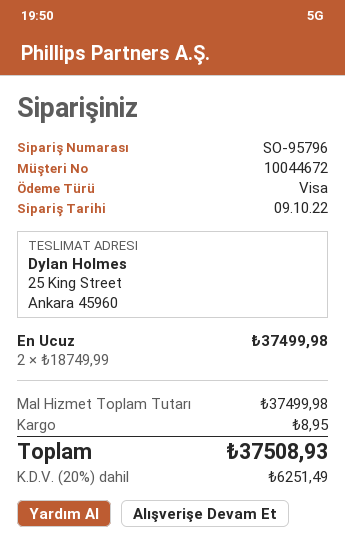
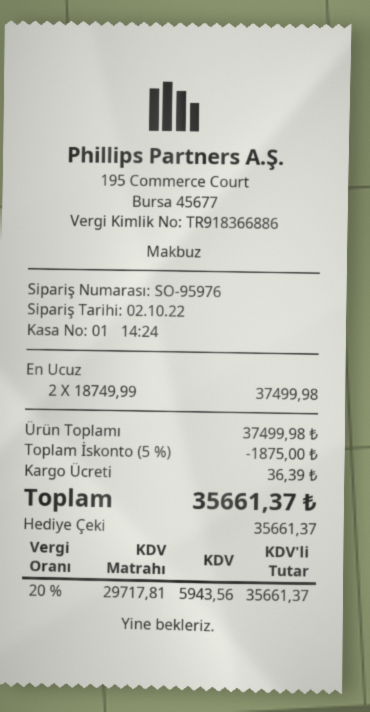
order number: SO-95796 -> SO-95976
order date: 2022-10-09 -> 2022-10-02
payment method: Visa -> gift card
discount: none -> 5% = 1875.00
shipping: 8.95 -> 36.39
tax: 20% = 6251.49 -> 20% = 5943.56
total: 37508.93 -> 35661.37

